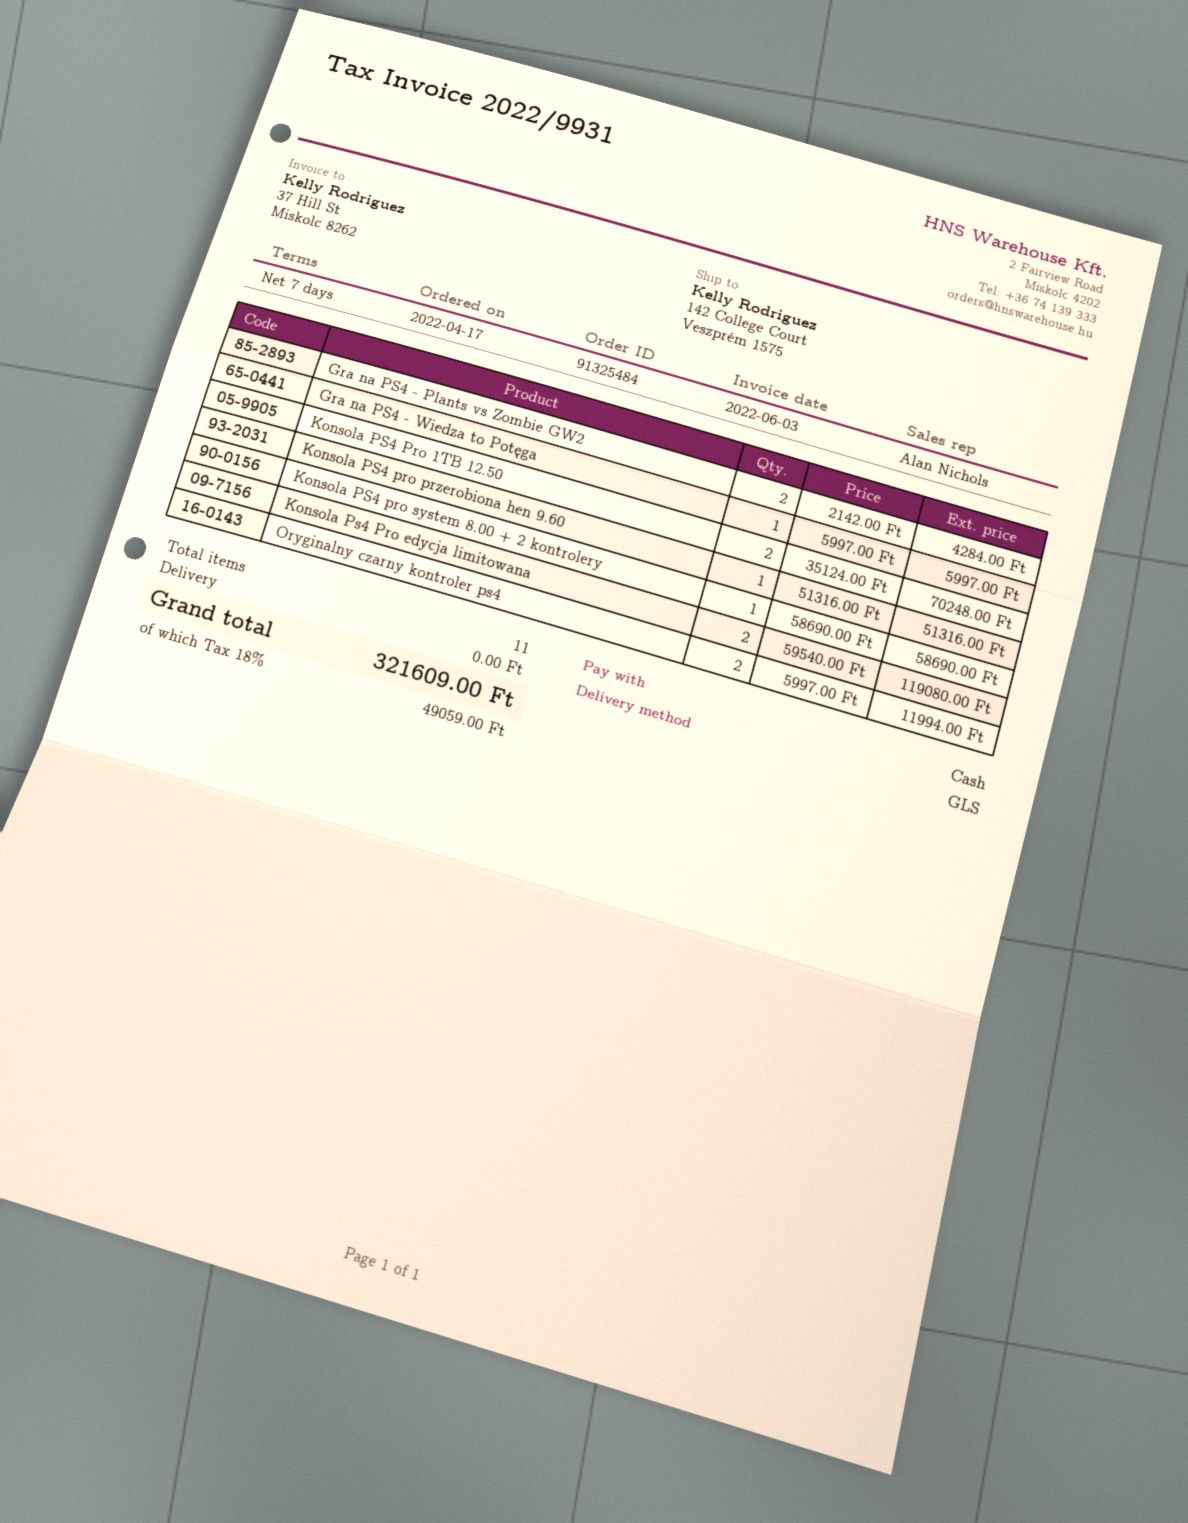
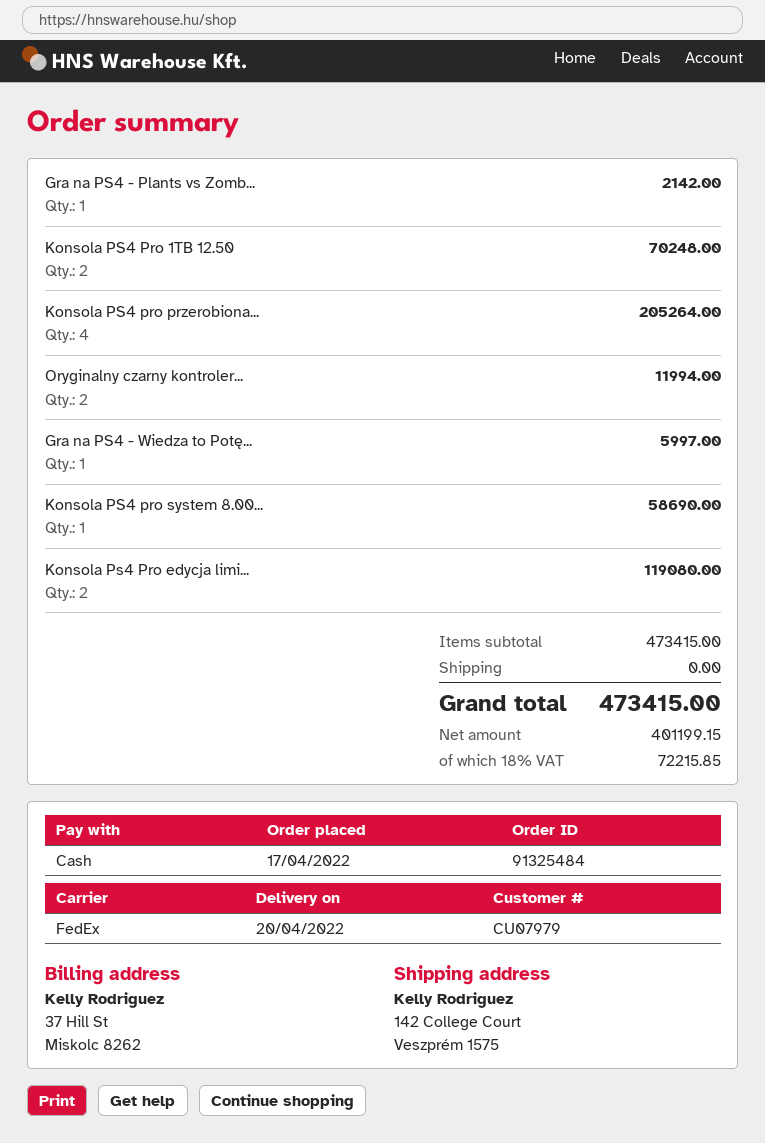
shipping method: GLS -> FedEx
Gra na PS4 - Plants vs Zombie GW2: 2 for 4284.00 -> 1 for 2142.00
Konsola PS4 pro przerobiona hen 9.60: 1 for 51316.00 -> 4 for 205264.00
tax: 18% = 49059.00 -> 18% = 72215.85
total: 321609.00 -> 473415.00

